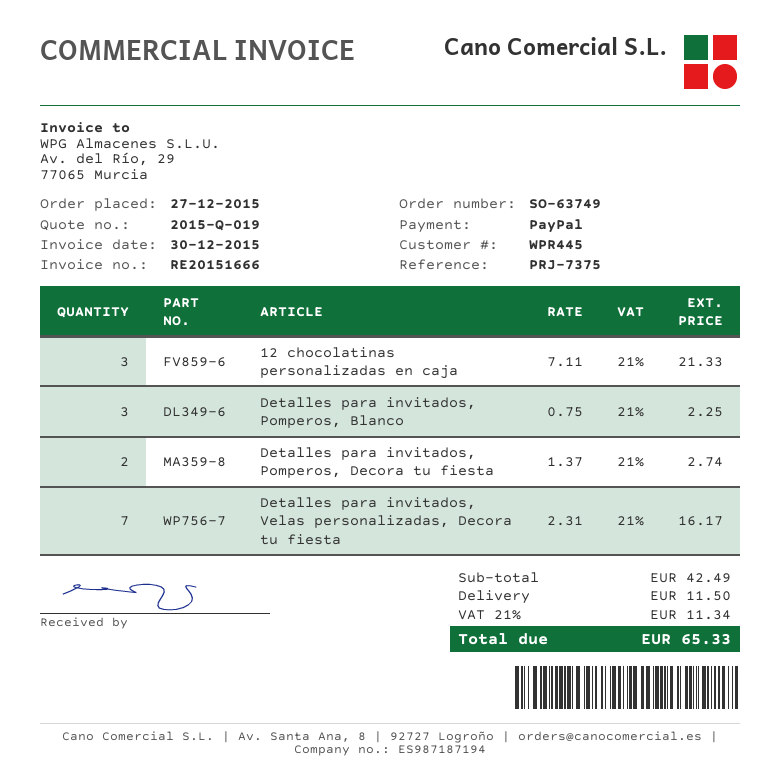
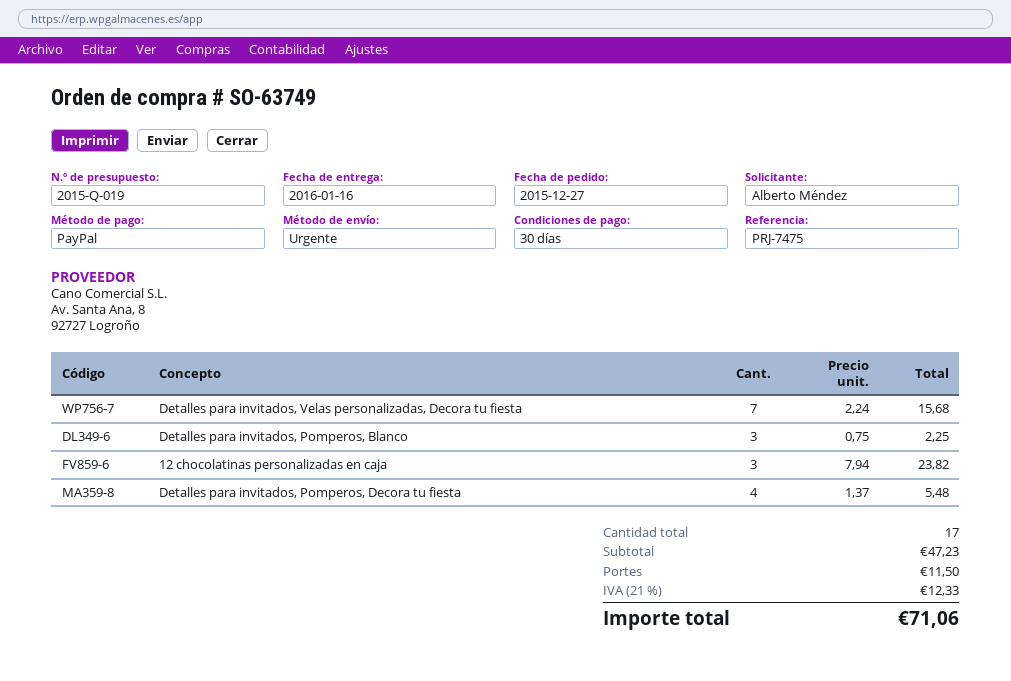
reference: PRJ-7375 -> PRJ-7475
12 chocolatinas personalizadas en caja: 3 x 7.11 = 21.33 -> 3 x 7.94 = 23.82
Detalles para invitados, Pomperos, Decora tu fiesta: 2 x 1.37 = 2.74 -> 4 x 1.37 = 5.48
Detalles para invitados, Velas personalizadas, Decora tu fiesta: 7 x 2.31 = 16.17 -> 7 x 2.24 = 15.68
subtotal: 42.49 -> 47.23
tax: 21% = 11.34 -> 21% = 12.33
total: 65.33 -> 71.06

